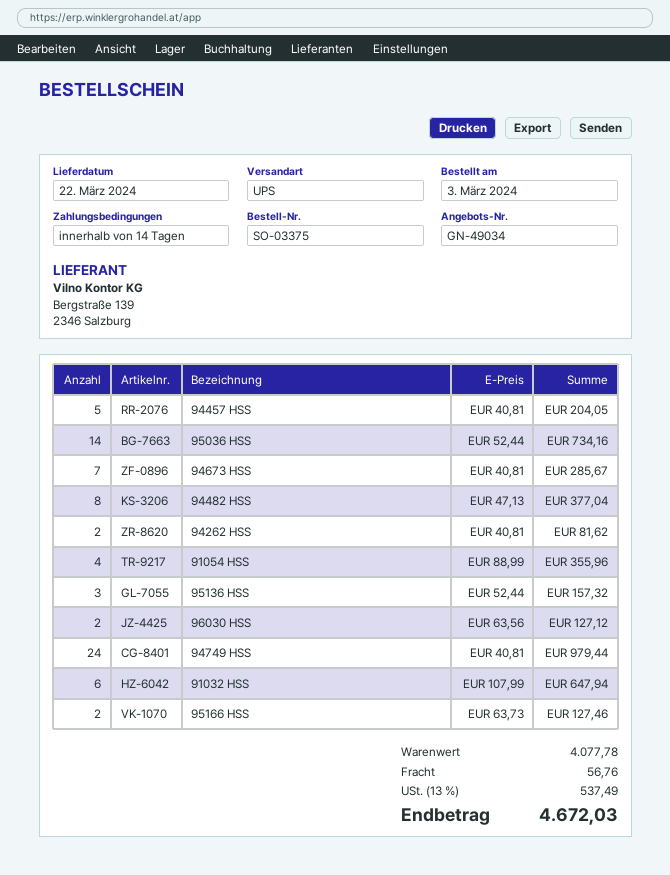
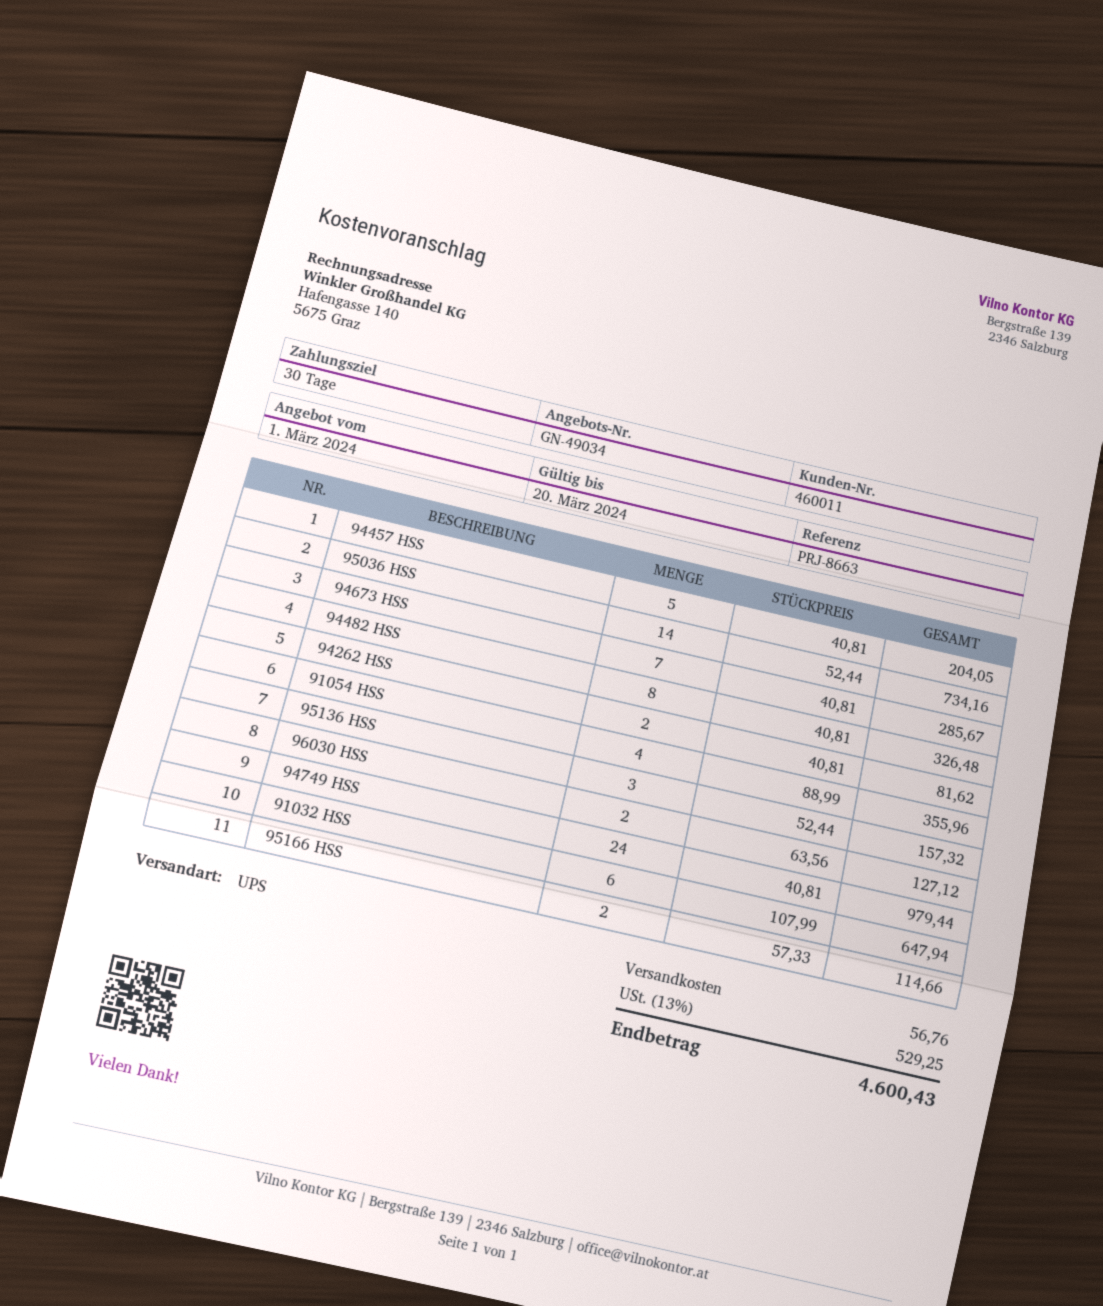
payment terms: 14 days -> 30 days
94482 HSS: 8 x 47.13 = 377.04 -> 8 x 40.81 = 326.48
95166 HSS: 2 x 63.73 = 127.46 -> 2 x 57.33 = 114.66
tax: 13% = 537.49 -> 13% = 529.25
total: 4672.03 -> 4600.43

